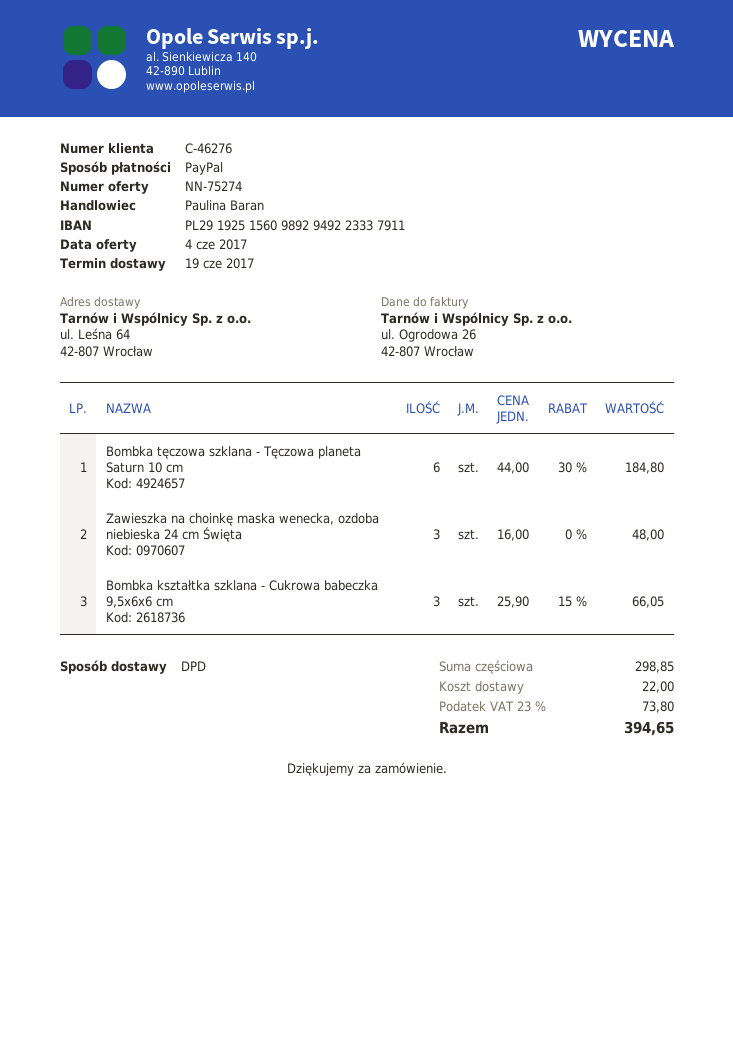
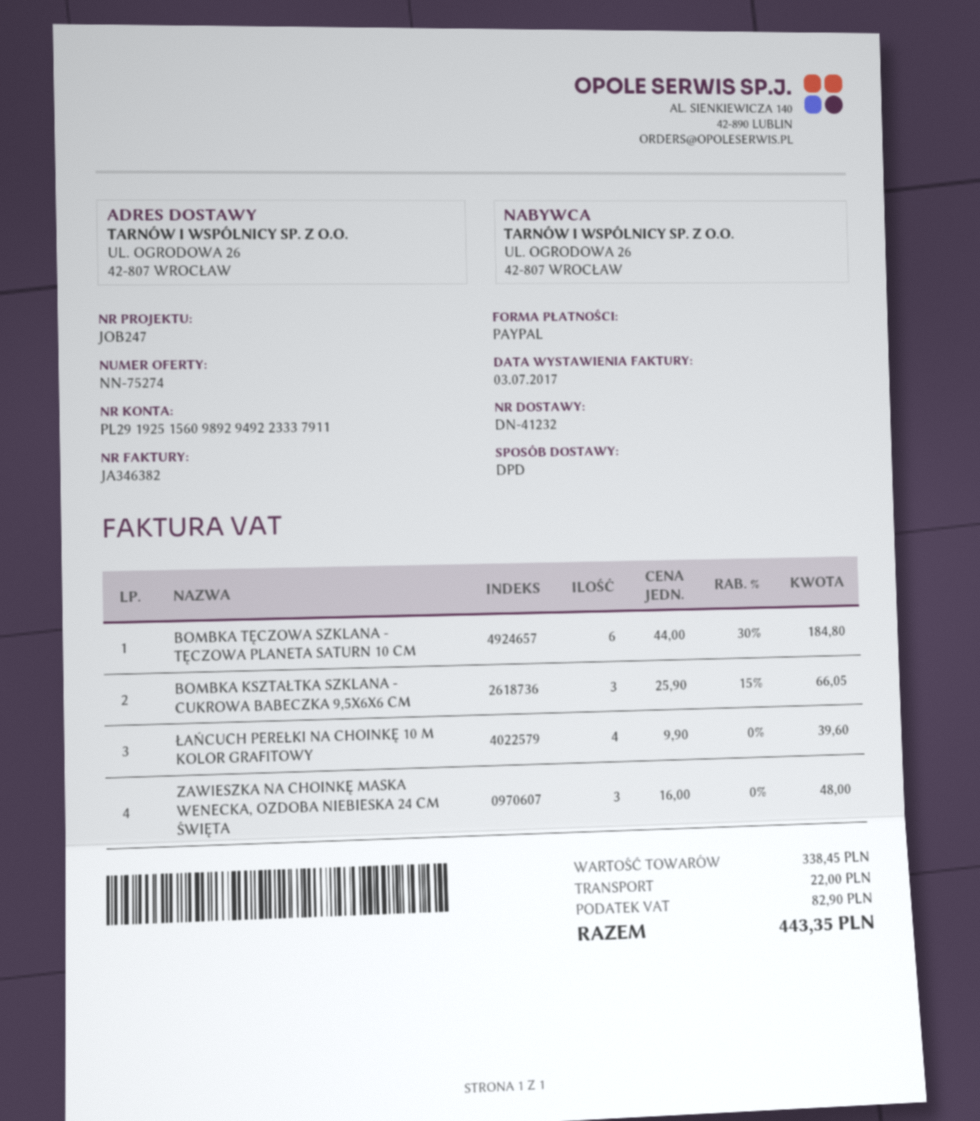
ship to: ul. Leśna 64, 42-807 Wrocław -> UL. OGRODOWA 26, 42-807 WROCŁAW
ŁAŃCUCH PEREŁKI NA CHOINKĘ 10 M KOLOR GRAFITOWY: none -> 4 x 9.90 = 39.60
subtotal: 298.85 -> 338.45
tax: 73.80 -> 82.90
total: 394.65 -> 443.35

